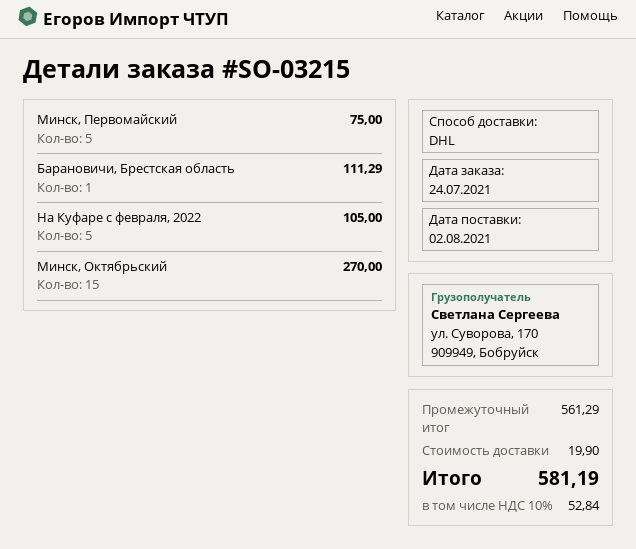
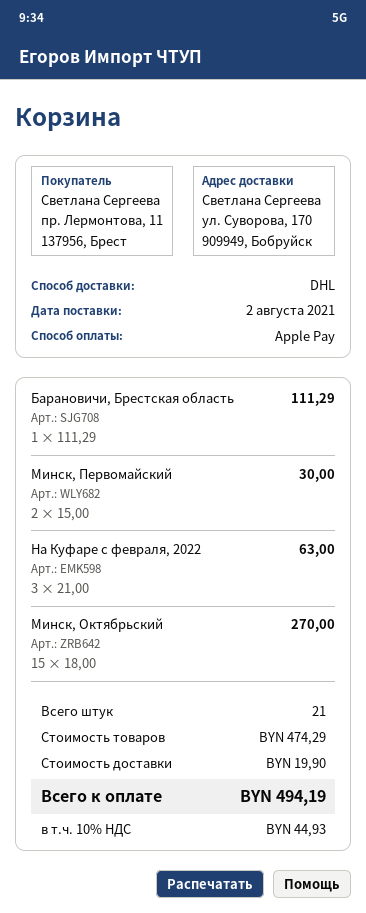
Минск, Первомайский: 5 for 75.00 -> 2 for 30.00
На Куфаре с февраля, 2022: 5 for 105.00 -> 3 for 63.00
subtotal: 561.29 -> 474.29
tax: 10% = 52.84 -> 10% = 44.93
total: 581.19 -> 494.19

